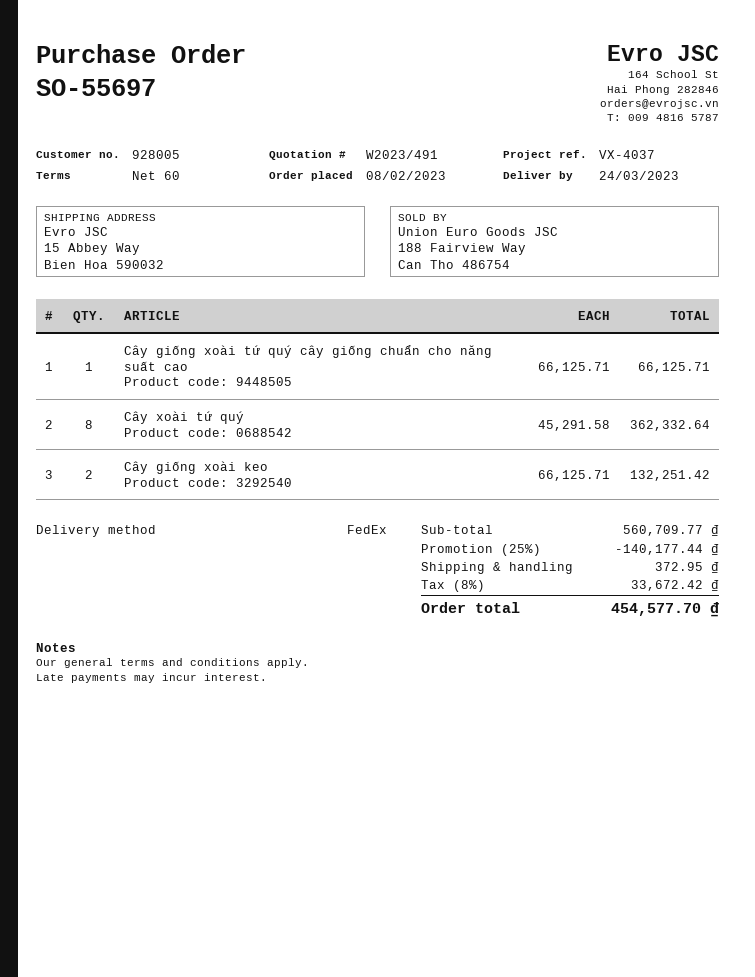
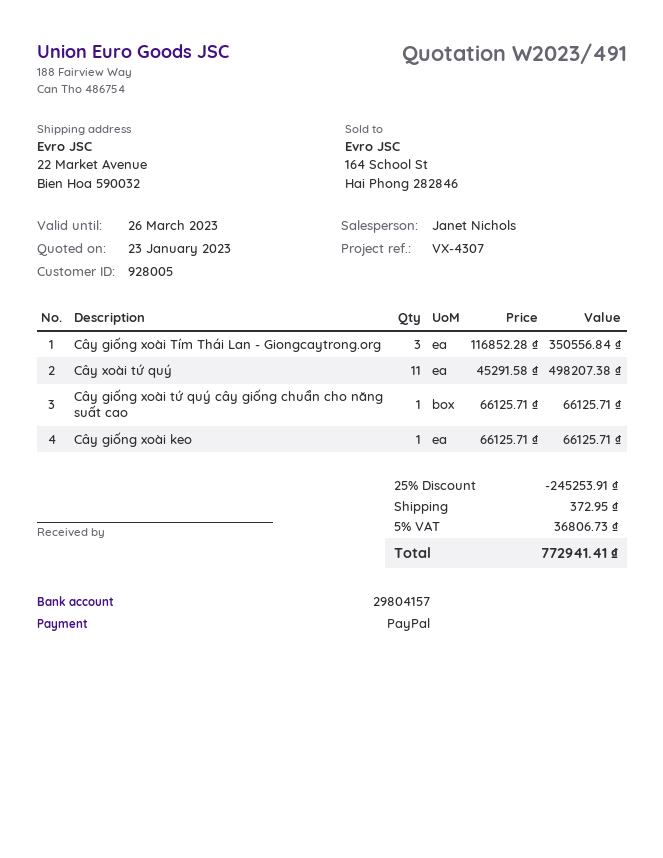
reference: VX-4037 -> VX-4307
ship to: 15 Abbey Way, Bien Hoa 590032 -> 22 Market Avenue, Bien Hoa 590032
Cây xoài tứ quý: 8 x 45291.58 = 362332.64 -> 11 x 45291.58 = 498207.38
Cây giống xoài keo: 2 x 66125.71 = 132251.42 -> 1 x 66125.71 = 66125.71
Cây giống xoài Tím Thái Lan - Giongcaytrong.org: none -> 3 x 116852.28 = 350556.84
discount: 25% = 140177.44 -> 25% = 245253.91
tax: 8% = 33672.42 -> 5% = 36806.73
total: 454577.70 -> 772941.41

